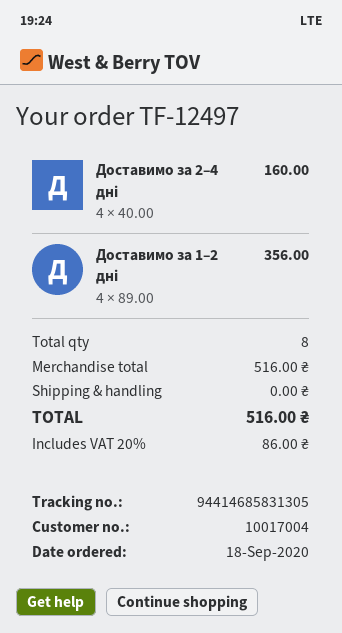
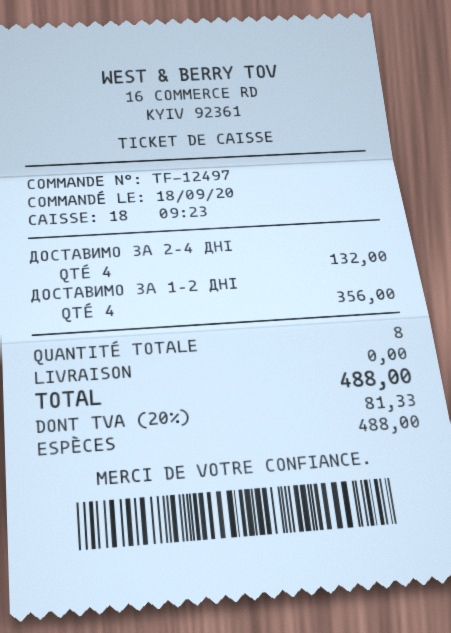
Доставимо за 2–4 дні: 4 for 160.00 -> 4 for 132.00
tax: 20% = 86.00 -> 20% = 81.33
total: 516.00 -> 488.00

